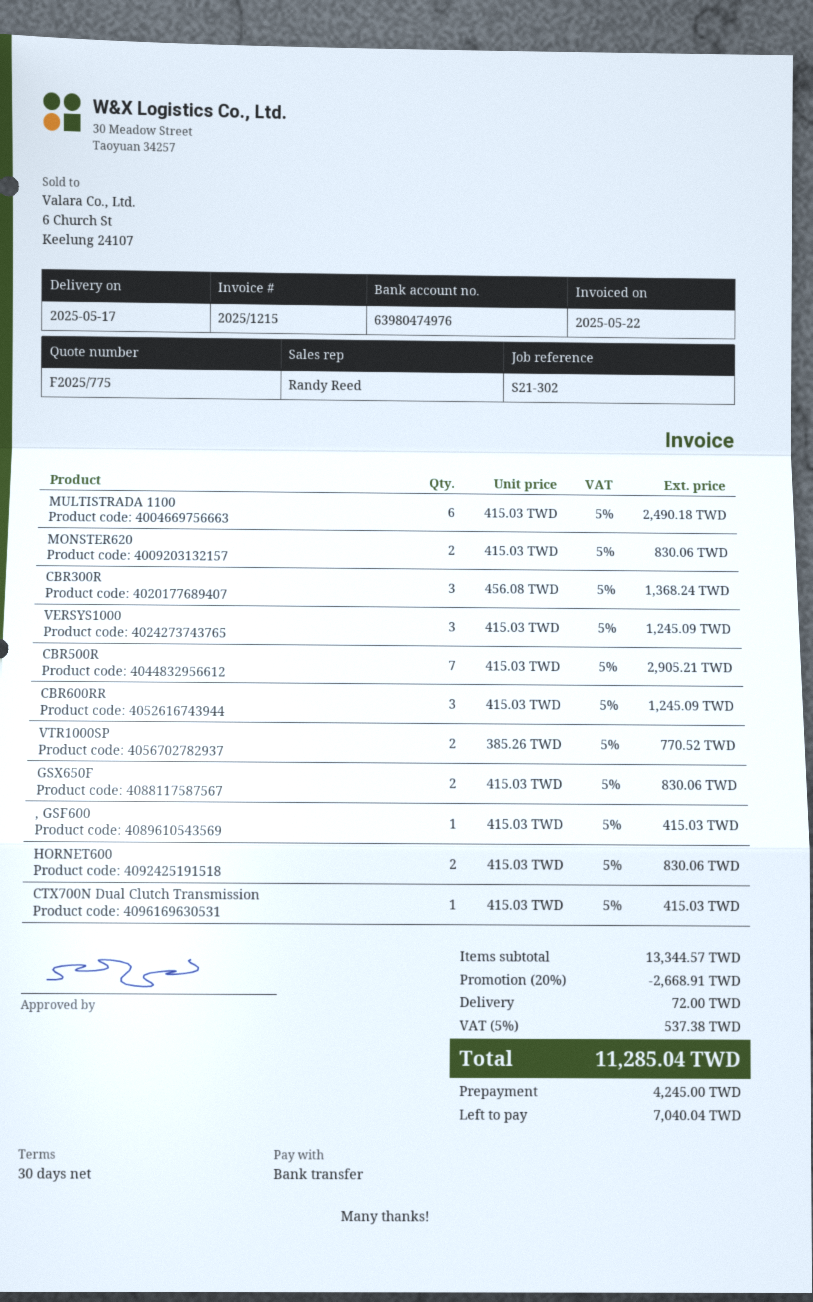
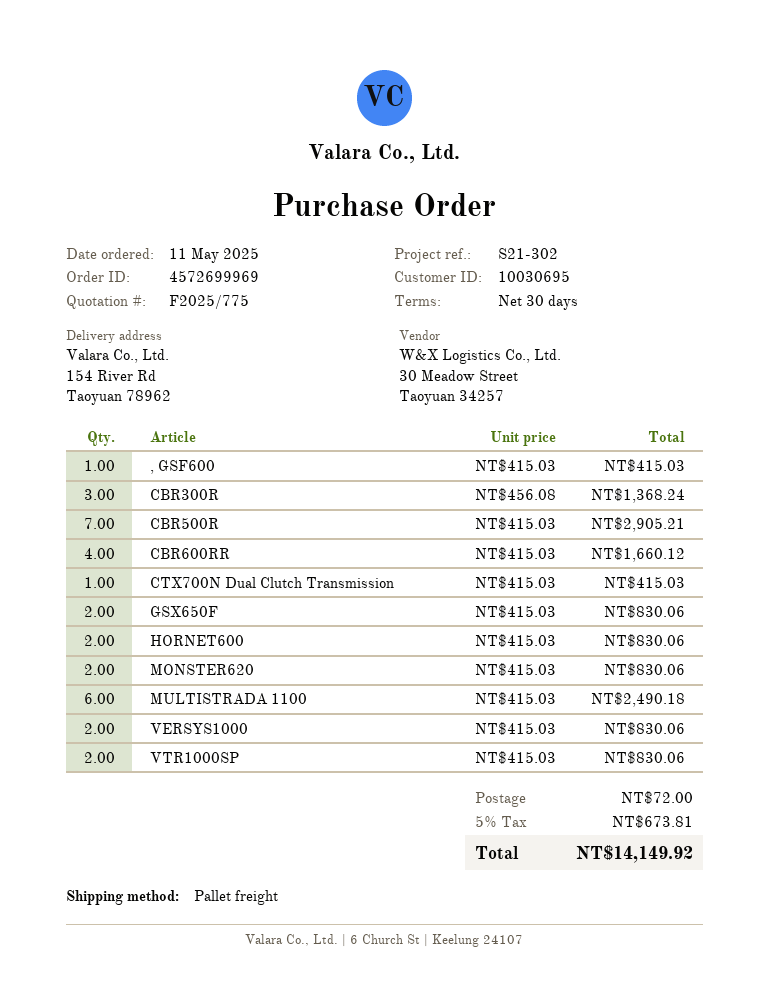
VERSYS1000: 3 x 415.03 = 1245.09 -> 2 x 415.03 = 830.06
CBR600RR: 3 x 415.03 = 1245.09 -> 4 x 415.03 = 1660.12
VTR1000SP: 2 x 385.26 = 770.52 -> 2 x 415.03 = 830.06
discount: 20% = 2668.91 -> none
tax: 5% = 537.38 -> 5% = 673.81
total: 11285.04 -> 14149.92

